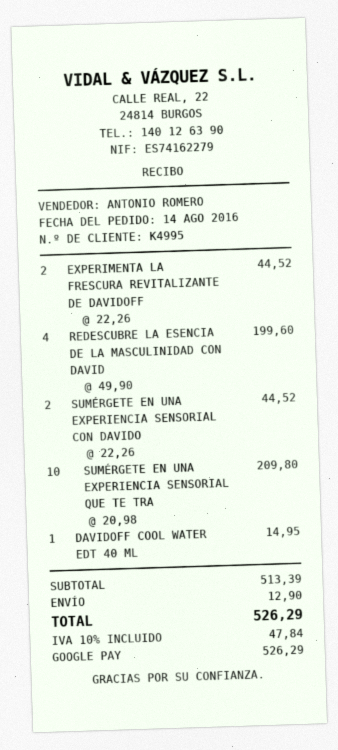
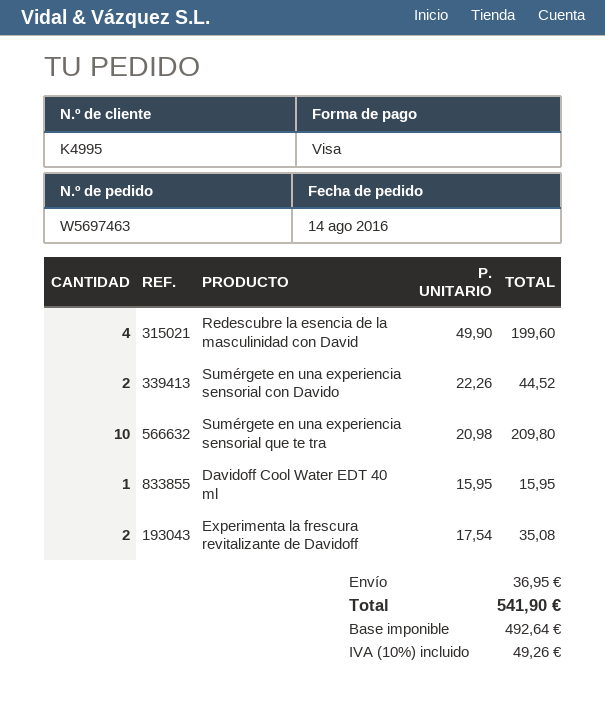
payment method: Google Pay -> Visa
EXPERIMENTA LA FRESCURA REVITALIZANTE DE DAVIDOFF: 2 x 22.26 = 44.52 -> 2 x 17.54 = 35.08
DAVIDOFF COOL WATER EDT 40 ML: 1 x 14.95 = 14.95 -> 1 x 15.95 = 15.95
shipping: 12.90 -> 36.95
tax: 10% = 47.84 -> 10% = 49.26
total: 526.29 -> 541.90

